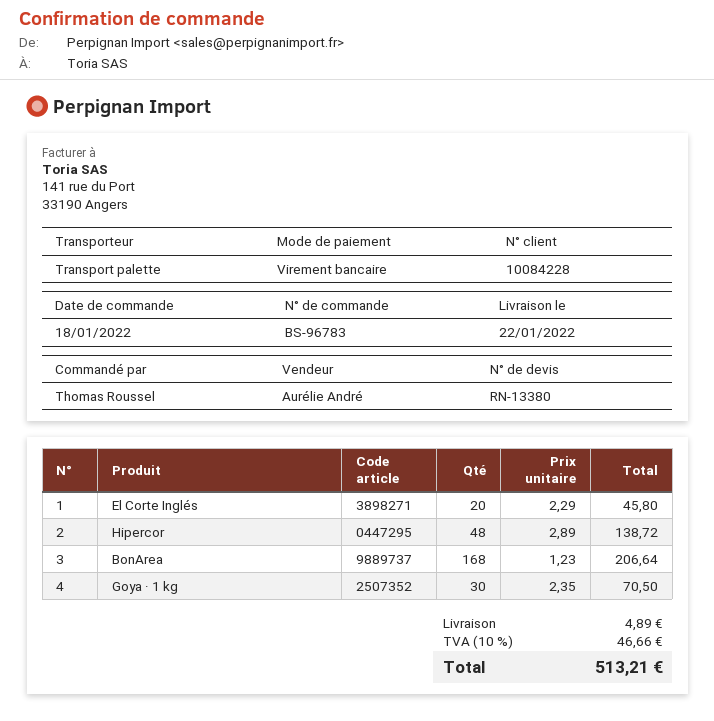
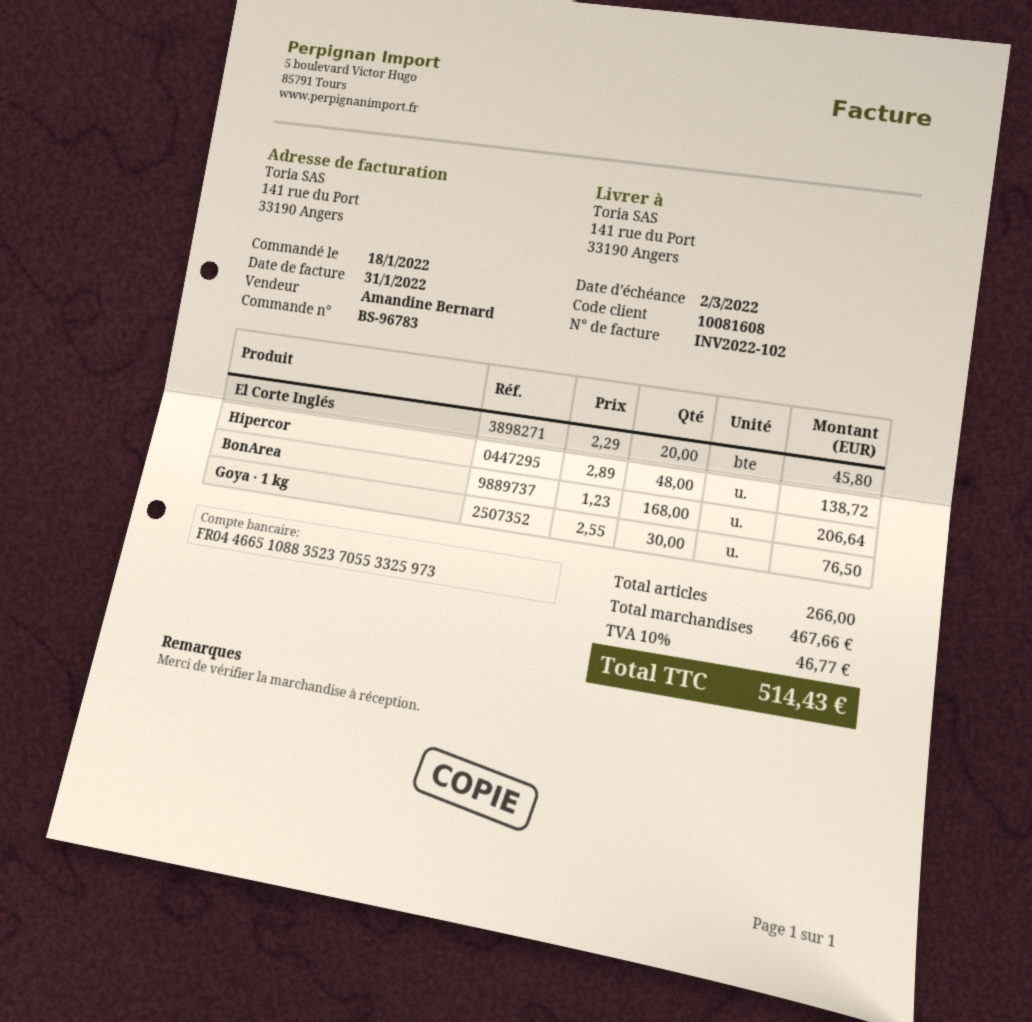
customer number: 10084228 -> 10081608
sales rep: Aurélie André -> Amandine Bernard
Goya · 1 kg: 30 x 2.35 = 70.50 -> 30 x 2.55 = 76.50
shipping: 4.89 -> none
tax: 10% = 46.66 -> 10% = 46.77
total: 513.21 -> 514.43

